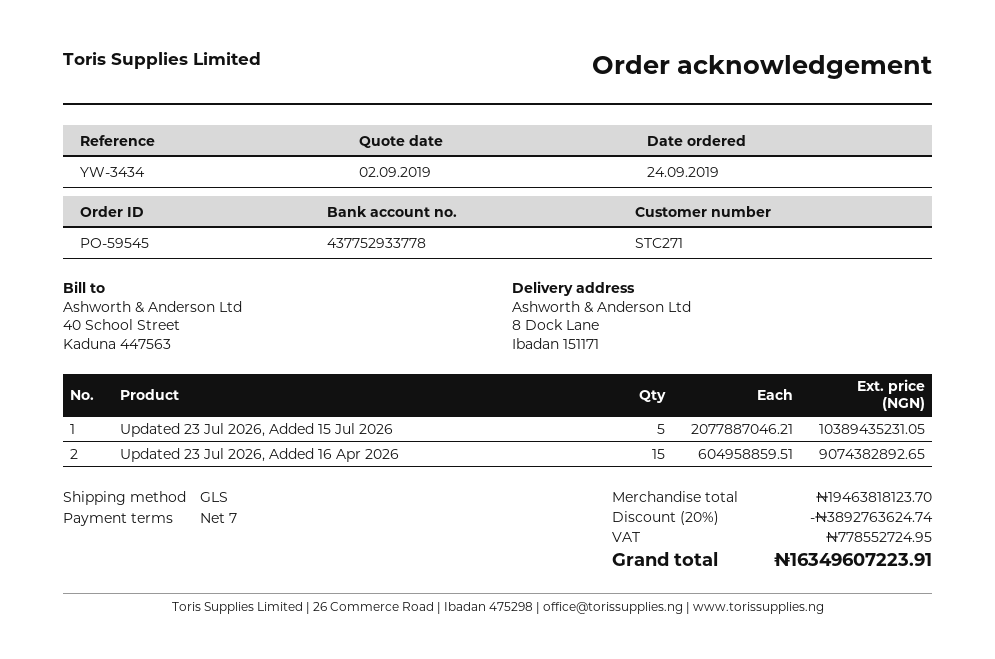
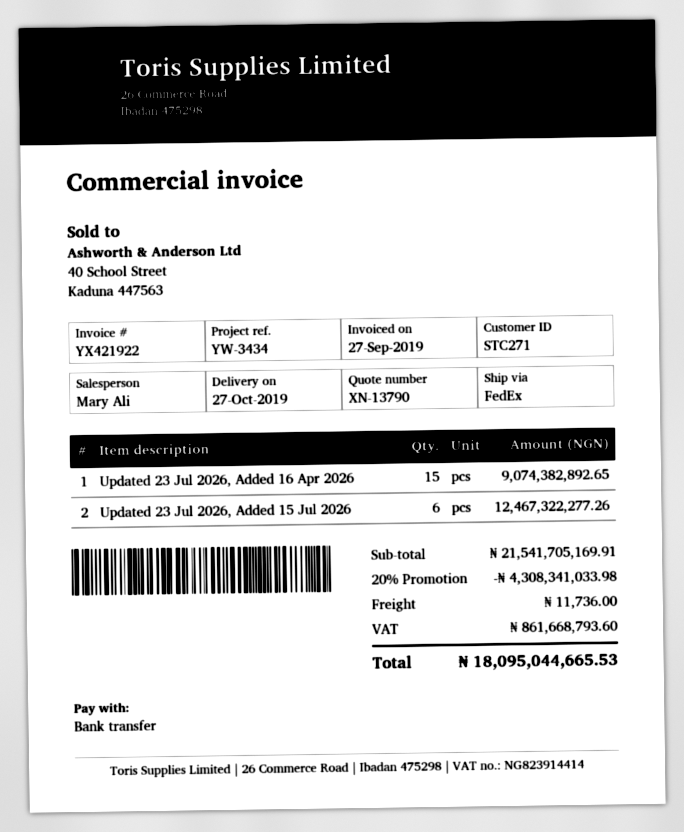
shipping method: GLS -> FedEx
Updated 23 Jul 2026, Added 15 Jul 2026: 5 for 10389435231.05 -> 6 for 12467322277.26
subtotal: 19463818123.70 -> 21541705169.91
discount: 20% = 3892763624.74 -> 20% = 4308341033.98
shipping: none -> 11736.00
tax: 778552724.95 -> 861668793.60
total: 16349607223.91 -> 18095044665.53

